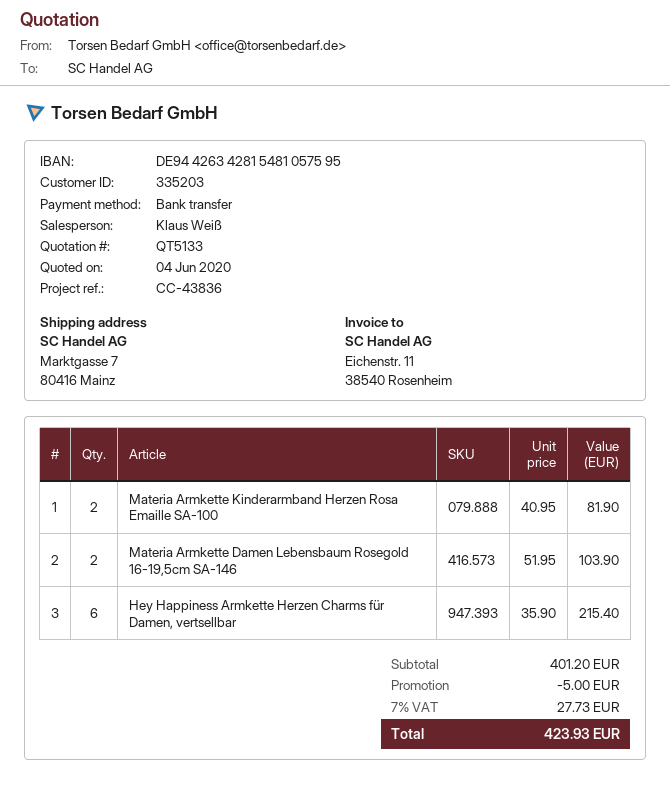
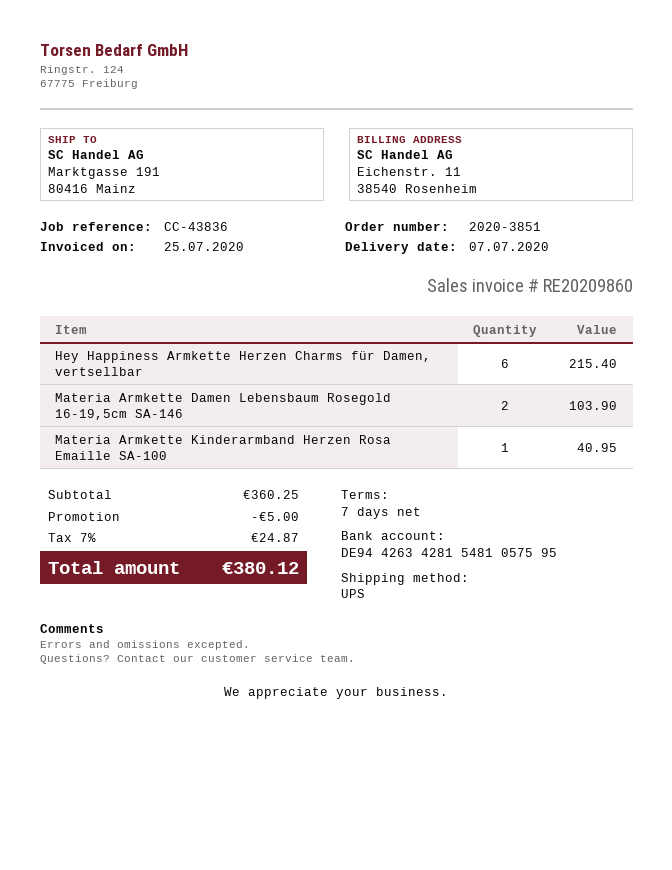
ship to: Marktgasse 7, 80416 Mainz -> Marktgasse 191, 80416 Mainz
Materia Armkette Kinderarmband Herzen Rosa Emaille SA-100: 2 for 81.90 -> 1 for 40.95
subtotal: 401.20 -> 360.25
tax: 7% = 27.73 -> 7% = 24.87
total: 423.93 -> 380.12

